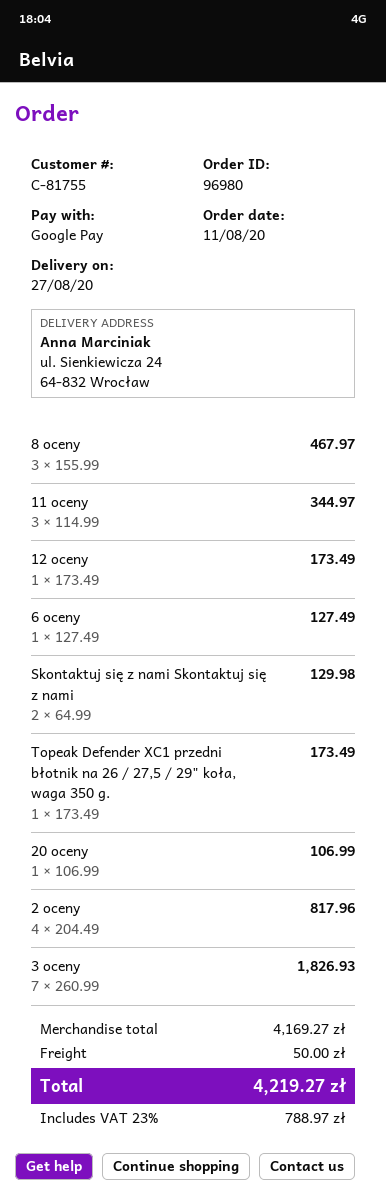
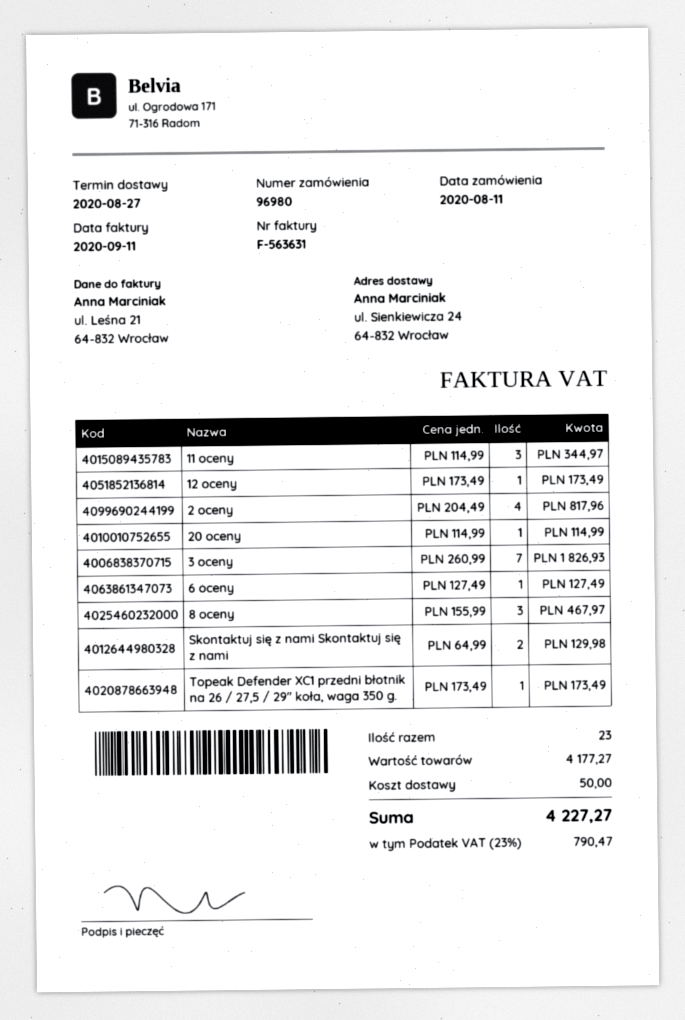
20 oceny: 1 x 106.99 = 106.99 -> 1 x 114.99 = 114.99
subtotal: 4169.27 -> 4177.27
tax: 23% = 788.97 -> 23% = 790.47
total: 4219.27 -> 4227.27

